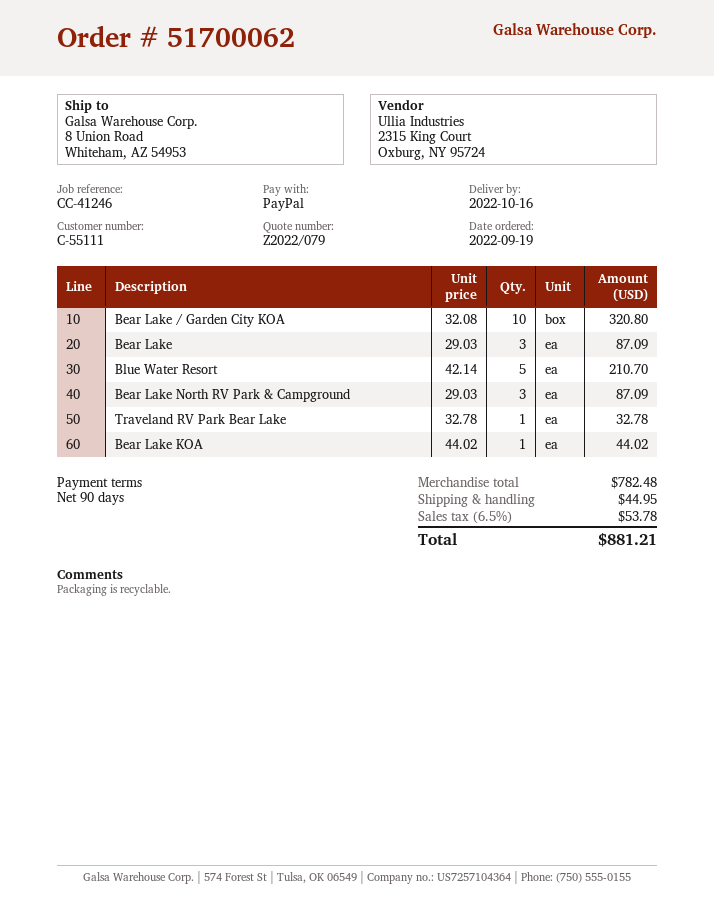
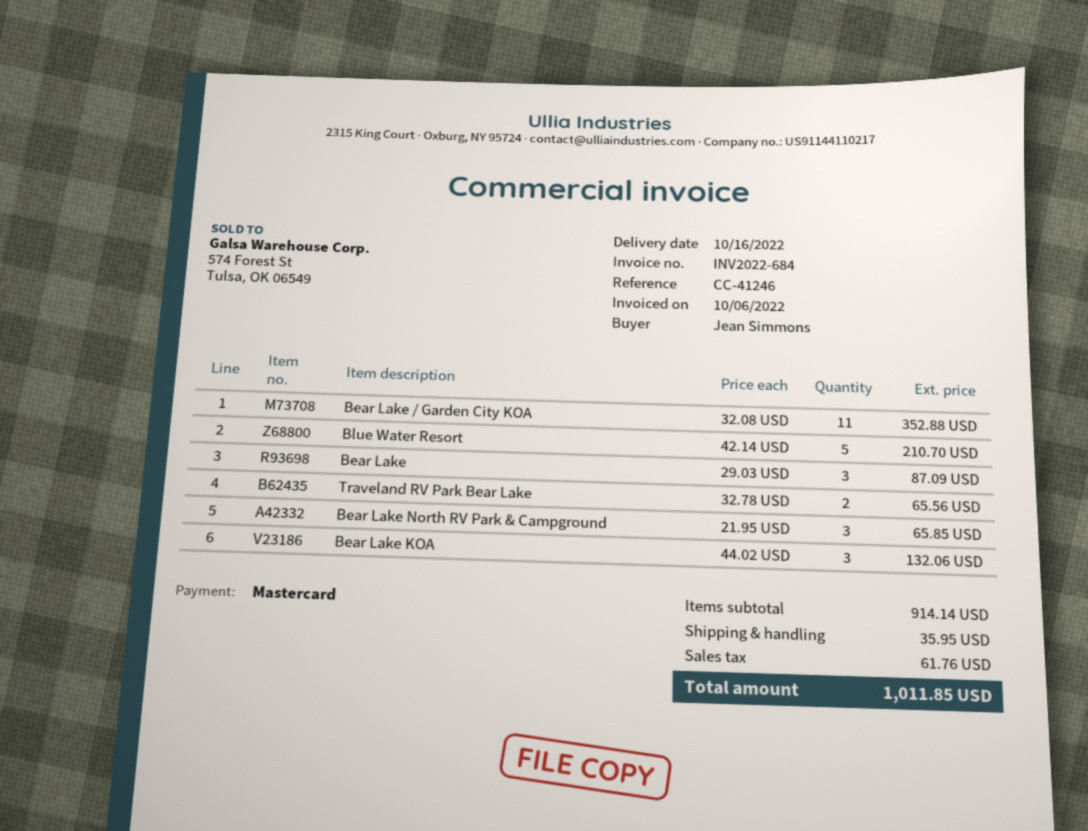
payment method: PayPal -> Mastercard
Bear Lake / Garden City KOA: 10 x 32.08 = 320.80 -> 11 x 32.08 = 352.88
Bear Lake North RV Park & Campground: 3 x 29.03 = 87.09 -> 3 x 21.95 = 65.85
Traveland RV Park Bear Lake: 1 x 32.78 = 32.78 -> 2 x 32.78 = 65.56
Bear Lake KOA: 1 x 44.02 = 44.02 -> 3 x 44.02 = 132.06
subtotal: 782.48 -> 914.14
shipping: 44.95 -> 35.95
tax: 53.78 -> 61.76
total: 881.21 -> 1011.85

